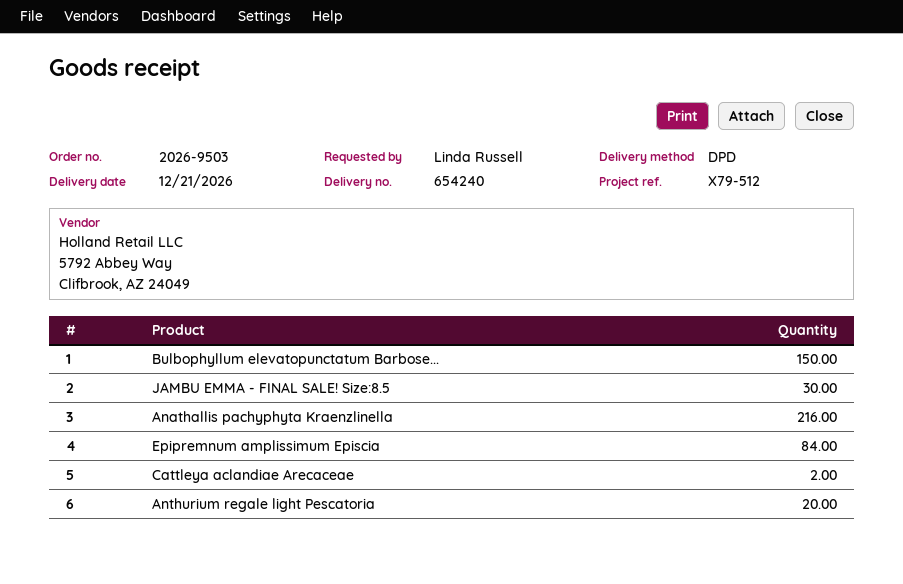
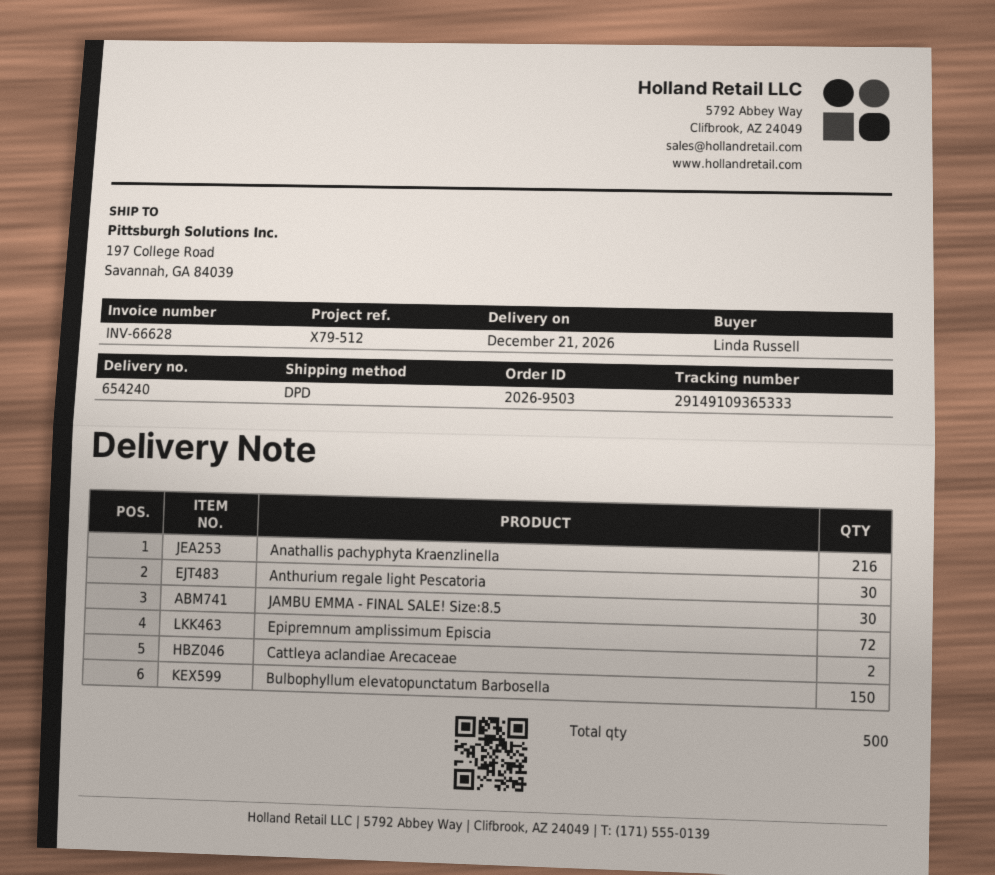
Epipremnum amplissimum Episcia: 84 -> 72
Anthurium regale light Pescatoria: 20 -> 30

